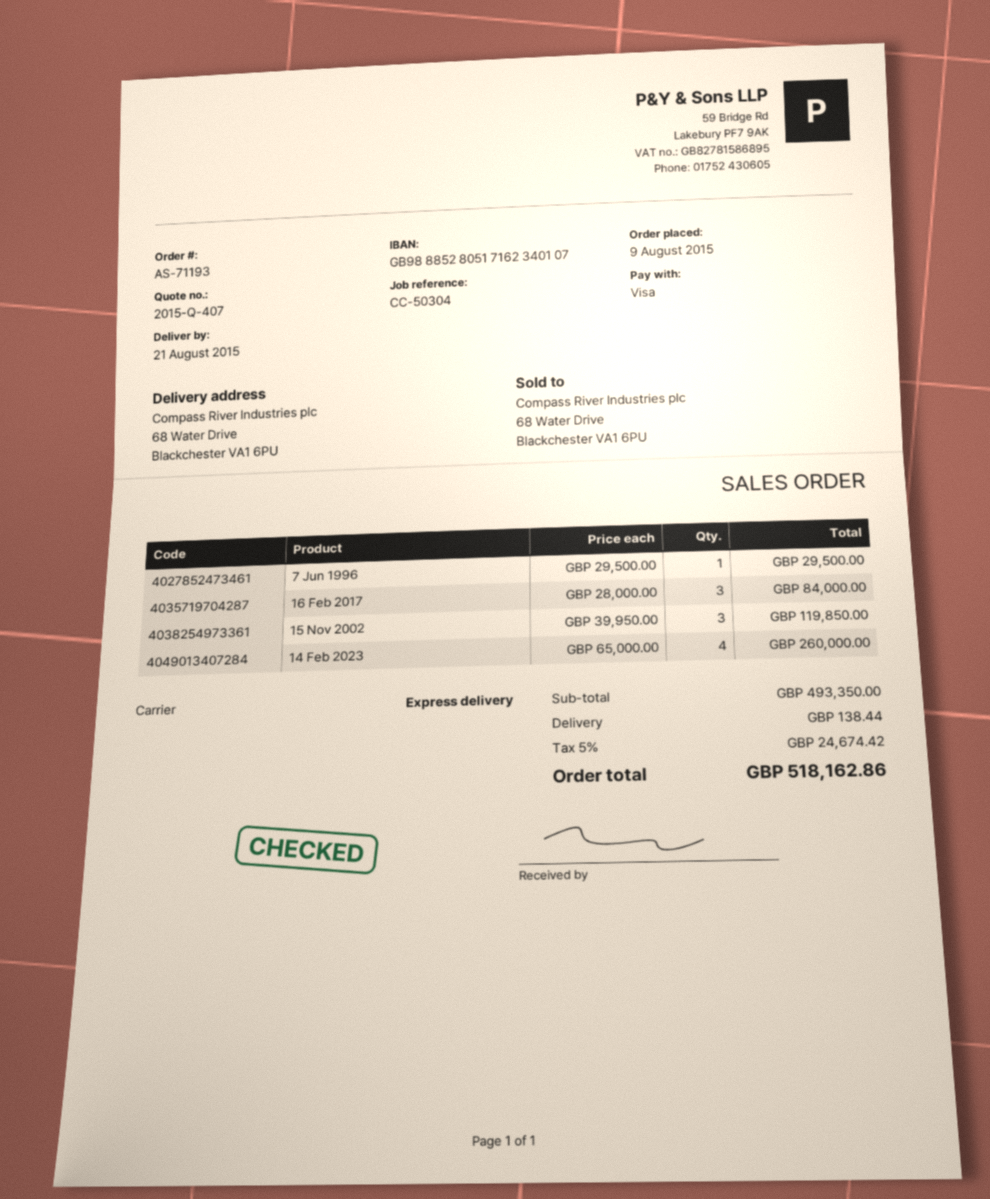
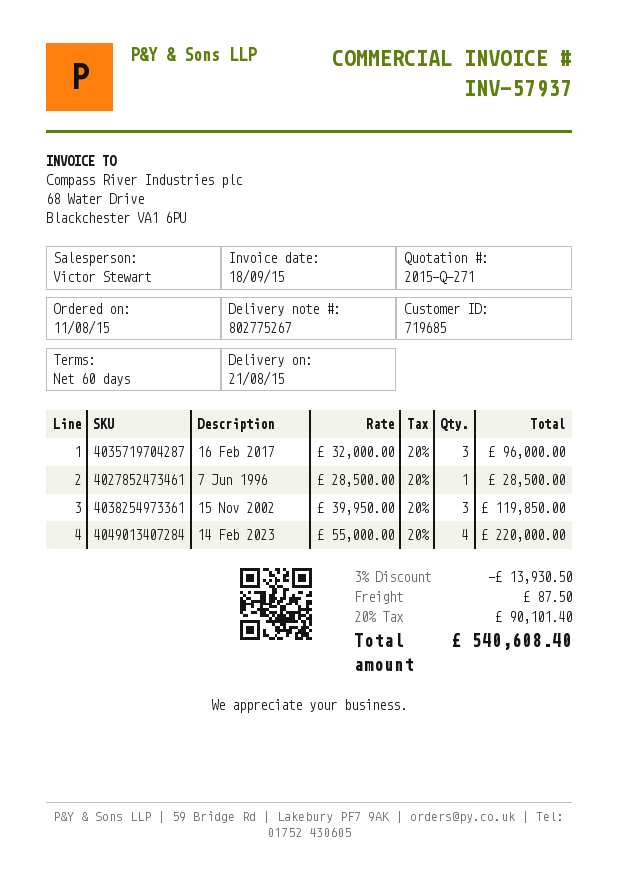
quote number: 2015-Q-407 -> 2015-Q-271
order date: 2015-08-09 -> 2015-08-11
7 Jun 1996: 1 x 29500.00 = 29500.00 -> 1 x 28500.00 = 28500.00
16 Feb 2017: 3 x 28000.00 = 84000.00 -> 3 x 32000.00 = 96000.00
14 Feb 2023: 4 x 65000.00 = 260000.00 -> 4 x 55000.00 = 220000.00
discount: none -> 3% = 13930.50
shipping: 138.44 -> 87.50
tax: 5% = 24674.42 -> 20% = 90101.40
total: 518162.86 -> 540608.40

